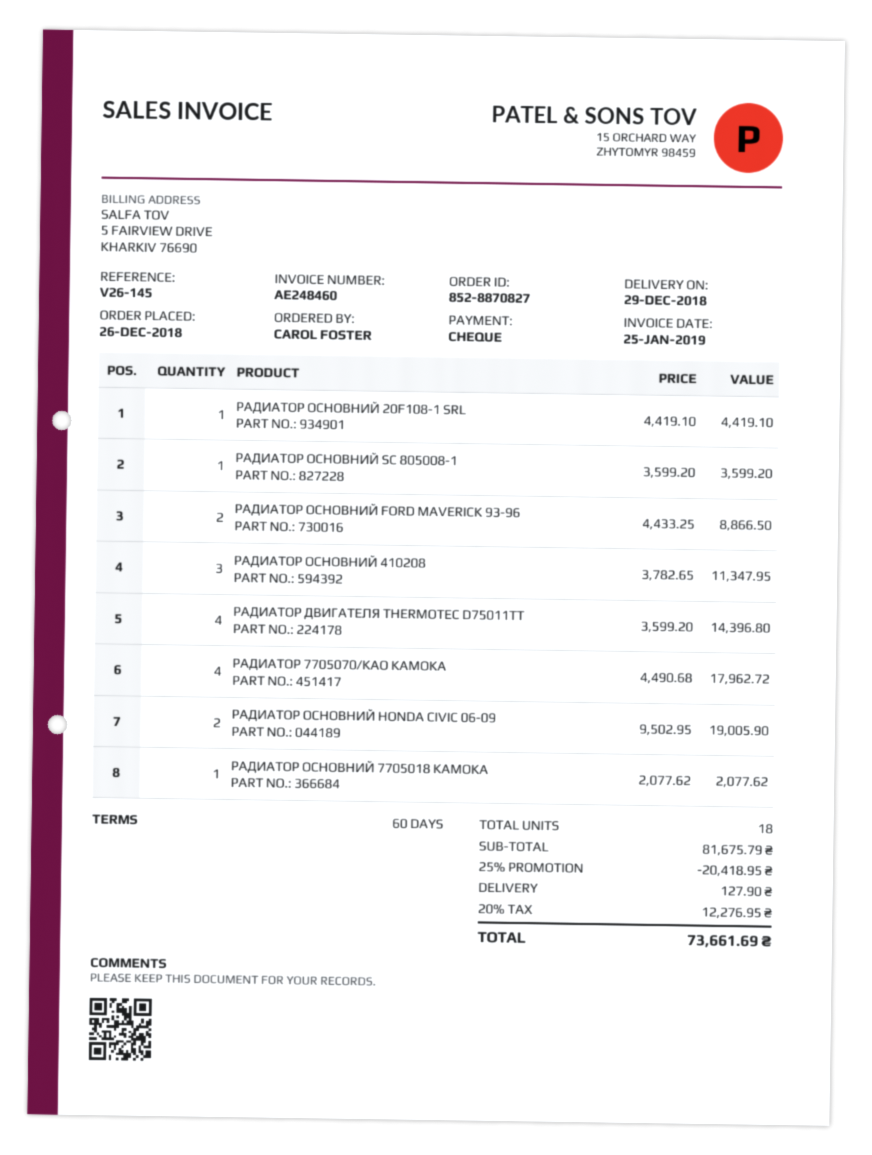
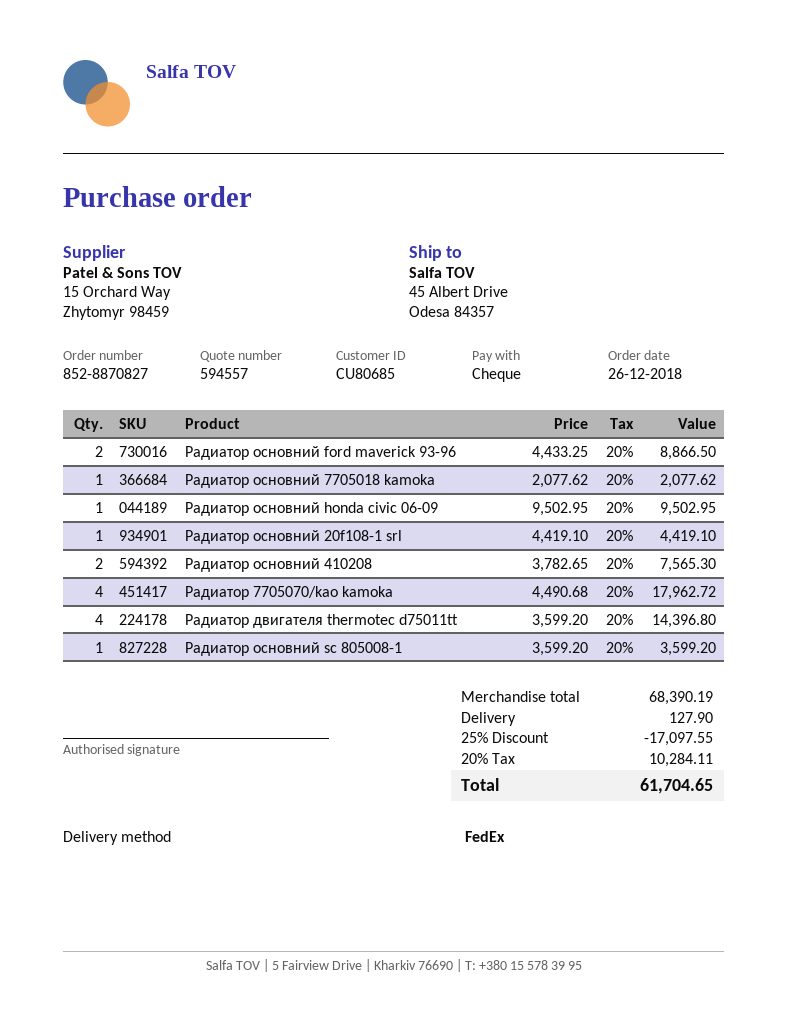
РАДИАТОР ОСНОВНИЙ 410208: 3 x 3782.65 = 11347.95 -> 2 x 3782.65 = 7565.30
РАДИАТОР ОСНОВНИЙ HONDA CIVIC 06-09: 2 x 9502.95 = 19005.90 -> 1 x 9502.95 = 9502.95
subtotal: 81675.79 -> 68390.19
discount: 25% = 20418.95 -> 25% = 17097.55
tax: 20% = 12276.95 -> 20% = 10284.11
total: 73661.69 -> 61704.65

